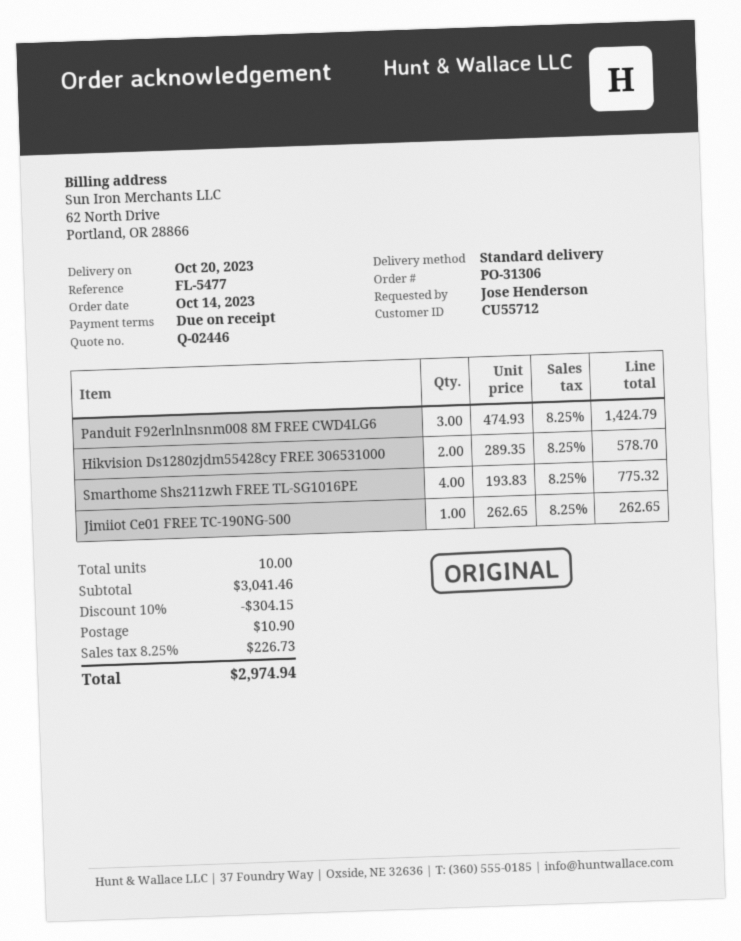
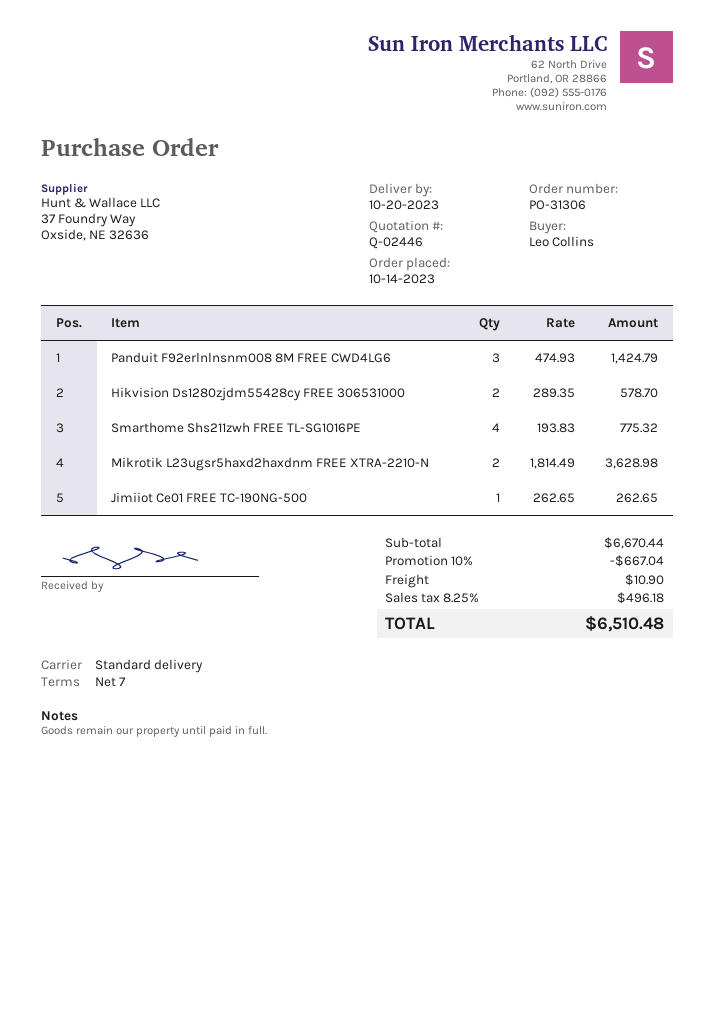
payment terms: on receipt -> 7 days
ordered by: Jose Henderson -> Leo Collins
Mikrotik L23ugsr5haxd2haxdnm FREE XTRA-2210-N: none -> 2 x 1814.49 = 3628.98
subtotal: 3041.46 -> 6670.44
discount: 10% = 304.15 -> 10% = 667.04
tax: 8.25% = 226.73 -> 8.25% = 496.18
total: 2974.94 -> 6510.48

